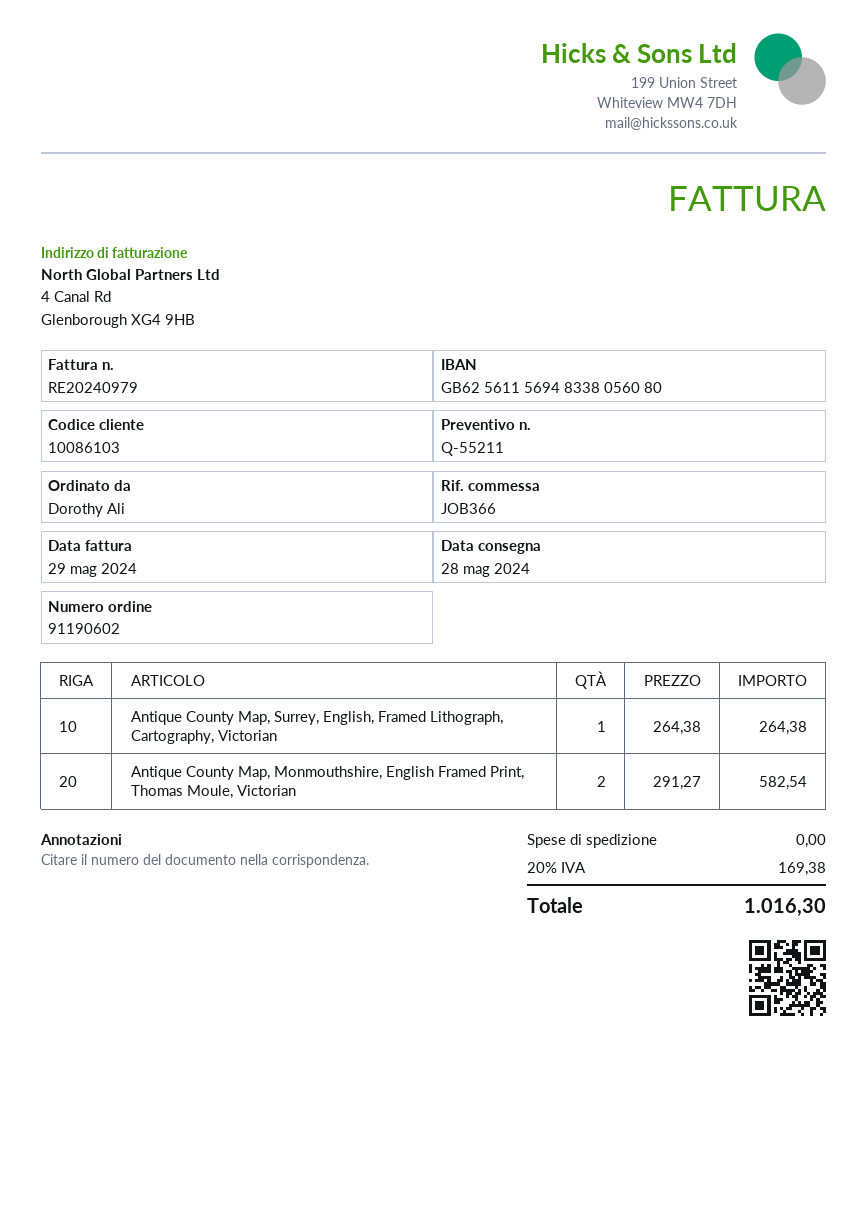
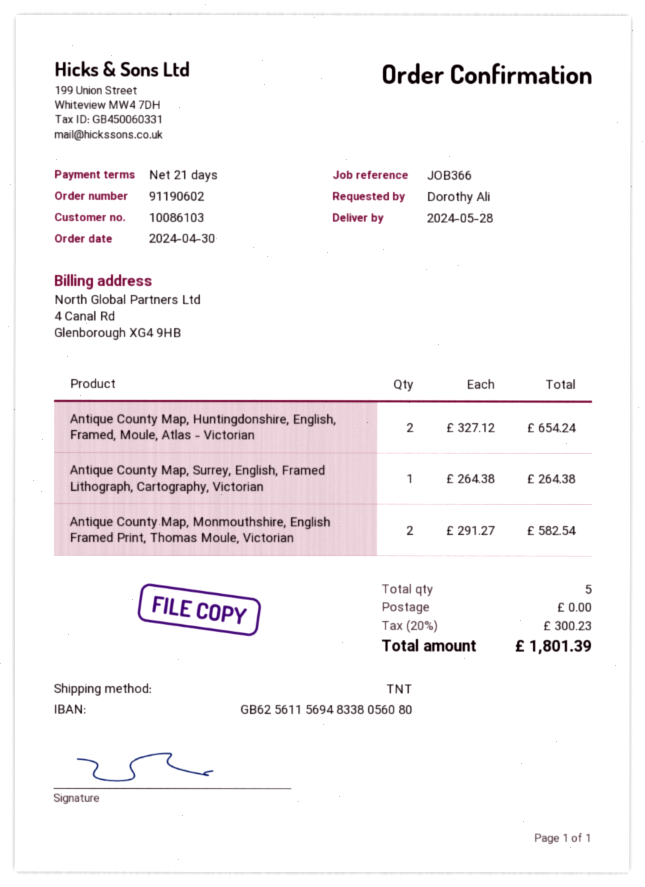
Antique County Map, Huntingdonshire, English, Framed, Moule, Atlas - Victorian: none -> 2 x 327.12 = 654.24
tax: 20% = 169.38 -> 20% = 300.23
total: 1016.30 -> 1801.39

